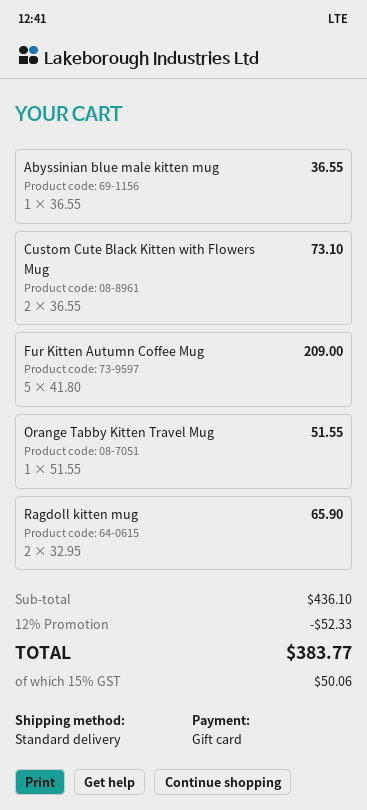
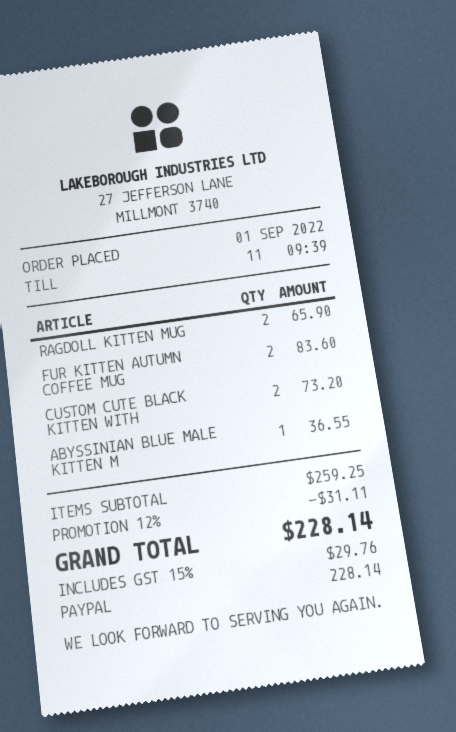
payment method: gift card -> PayPal
Custom Cute Black Kitten with Flowers Mug: 2 for 73.10 -> 2 for 73.20
Fur Kitten Autumn Coffee Mug: 5 for 209.00 -> 2 for 83.60
Orange Tabby Kitten Travel Mug: 1 for 51.55 -> none
subtotal: 436.10 -> 259.25
discount: 12% = 52.33 -> 12% = 31.11
tax: 15% = 50.06 -> 15% = 29.76
total: 383.77 -> 228.14

